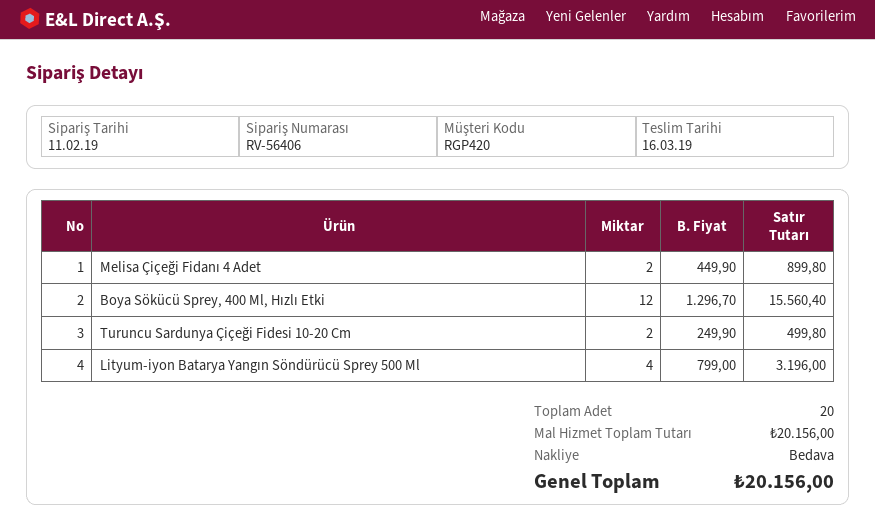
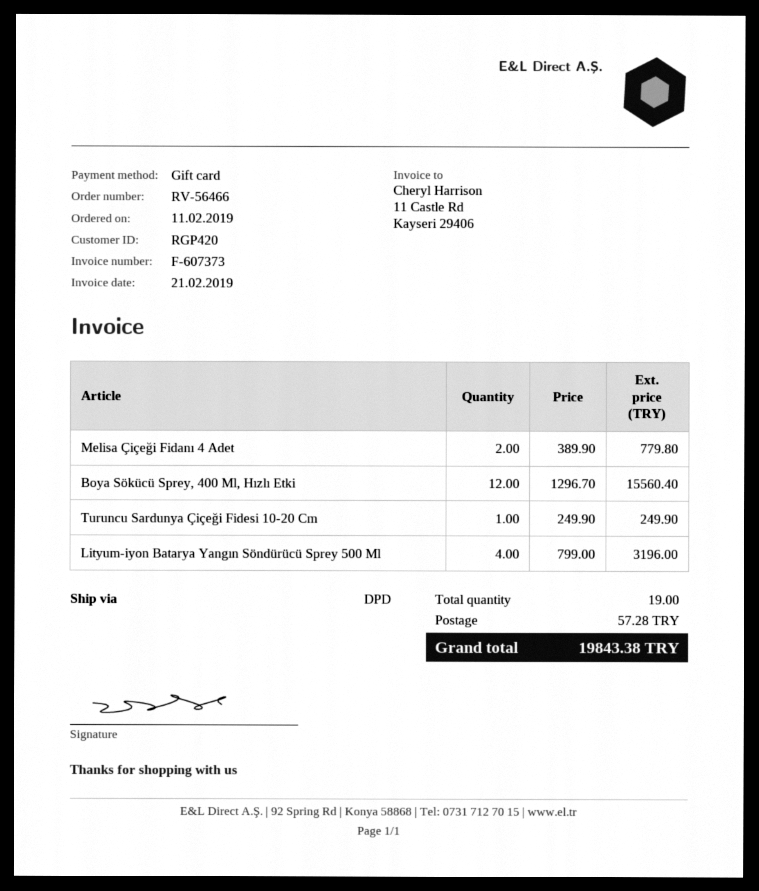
order number: RV-56406 -> RV-56466
Melisa Çiçeği Fidanı 4 Adet: 2 x 449.90 = 899.80 -> 2 x 389.90 = 779.80
Turuncu Sardunya Çiçeği Fidesi 10-20 Cm: 2 x 249.90 = 499.80 -> 1 x 249.90 = 249.90
total quantity: 20 -> 19
shipping: 0.00 -> 57.28
total: 20156.00 -> 19843.38

